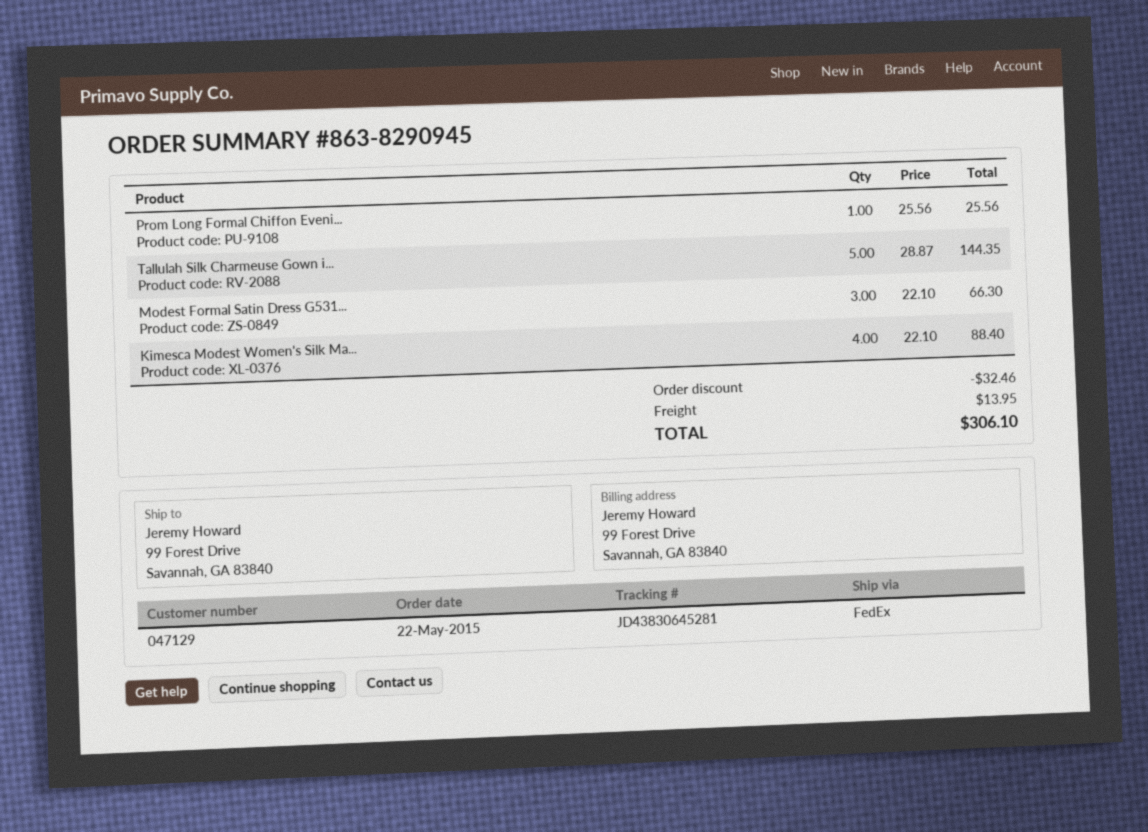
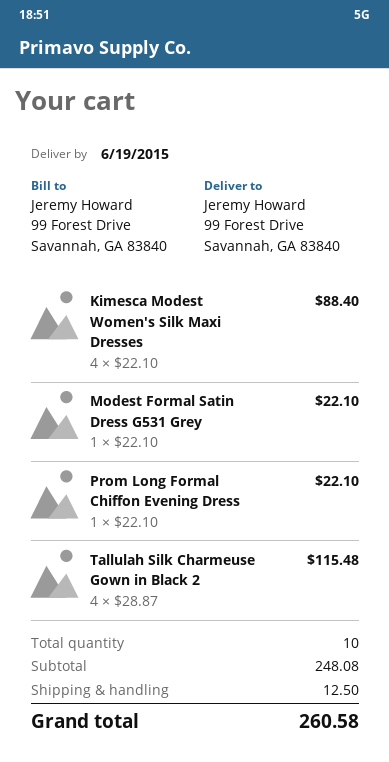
Prom Long Formal Chiffon Eveni...: 1 x 25.56 = 25.56 -> 1 x 22.10 = 22.10
Tallulah Silk Charmeuse Gown i...: 5 x 28.87 = 144.35 -> 4 x 28.87 = 115.48
Modest Formal Satin Dress G531...: 3 x 22.10 = 66.30 -> 1 x 22.10 = 22.10
discount: 32.46 -> none
shipping: 13.95 -> 12.50
total: 306.10 -> 260.58

